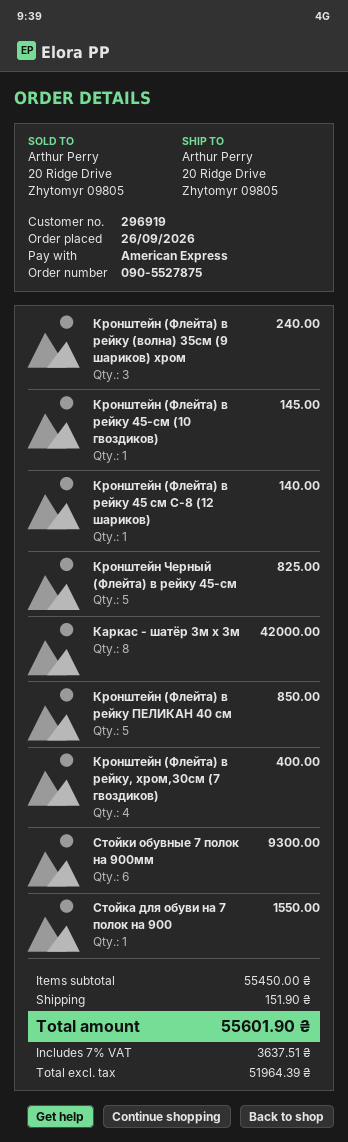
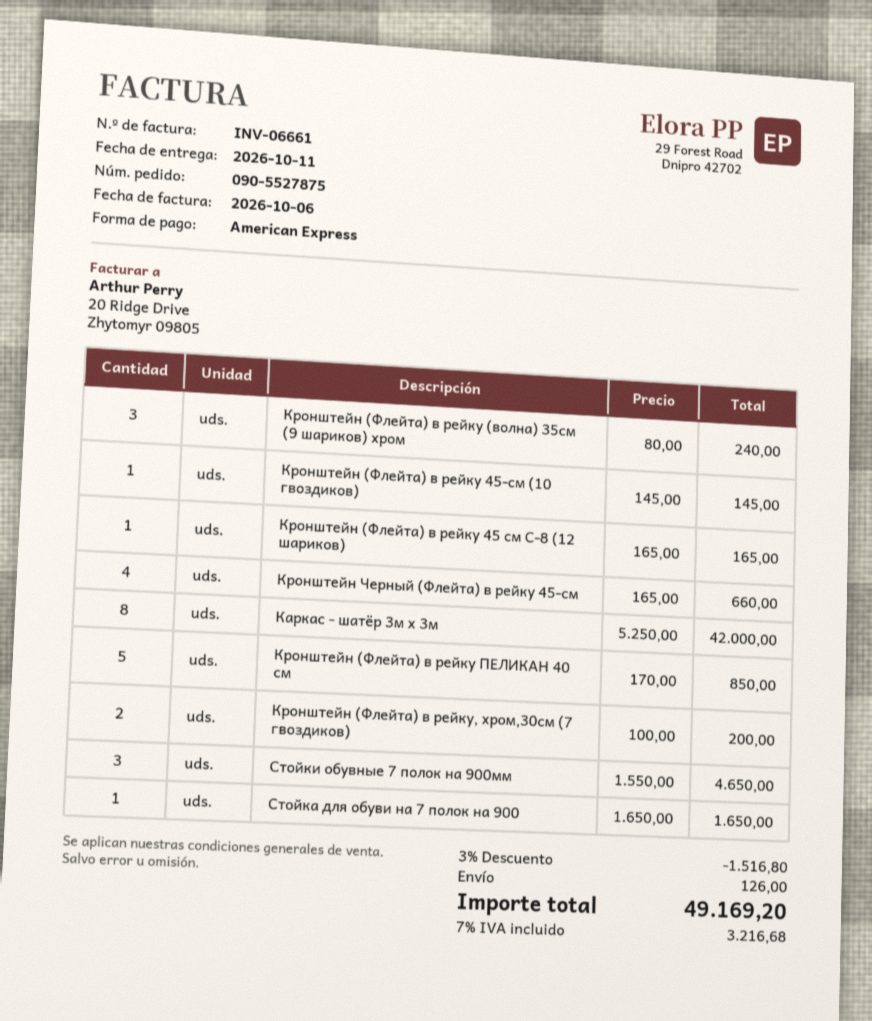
Кронштейн (Флейта) в рейку 45 см С-8 (12 шариков): 1 for 140.00 -> 1 for 165.00
Кронштейн Черный (Флейта) в рейку 45-см: 5 for 825.00 -> 4 for 660.00
Кронштейн (Флейта) в рейку, хром,30см (7 гвоздиков): 4 for 400.00 -> 2 for 200.00
Стойки обувные 7 полок на 900мм: 6 for 9300.00 -> 3 for 4650.00
Стойка для обуви на 7 полок на 900: 1 for 1550.00 -> 1 for 1650.00
discount: none -> 3% = 1516.80
shipping: 151.90 -> 126.00
tax: 7% = 3637.51 -> 7% = 3216.68
total: 55601.90 -> 49169.20

